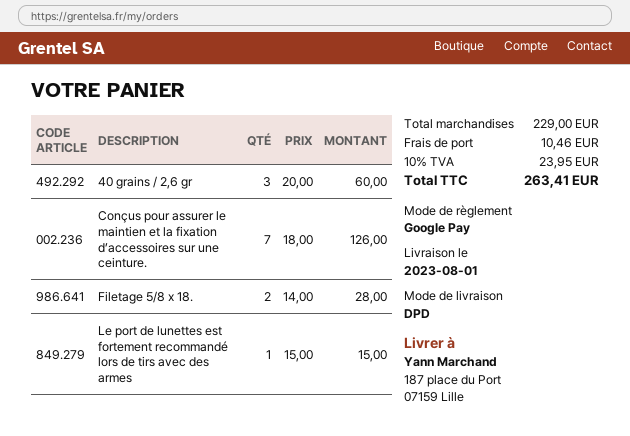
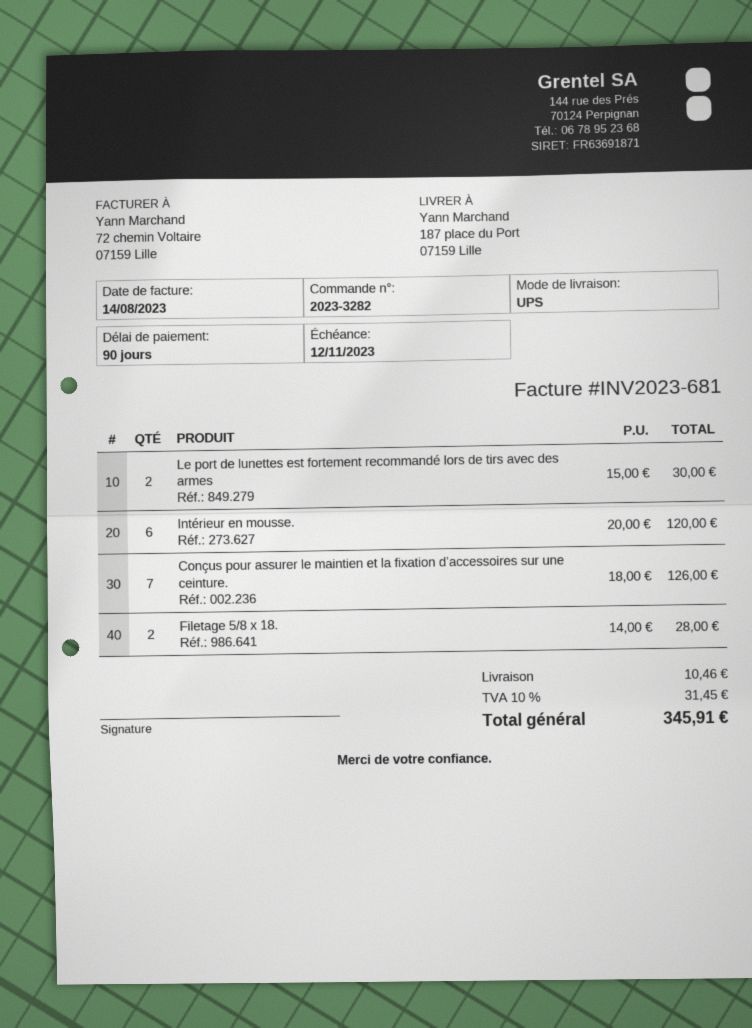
shipping method: DPD -> UPS
40 grains / 2,6 gr: 3 x 20.00 = 60.00 -> none
Le port de lunettes est fortement recommandé lors de tirs avec des armes: 1 x 15.00 = 15.00 -> 2 x 15.00 = 30.00
Intérieur en mousse.: none -> 6 x 20.00 = 120.00
tax: 10% = 23.95 -> 10% = 31.45
total: 263.41 -> 345.91

